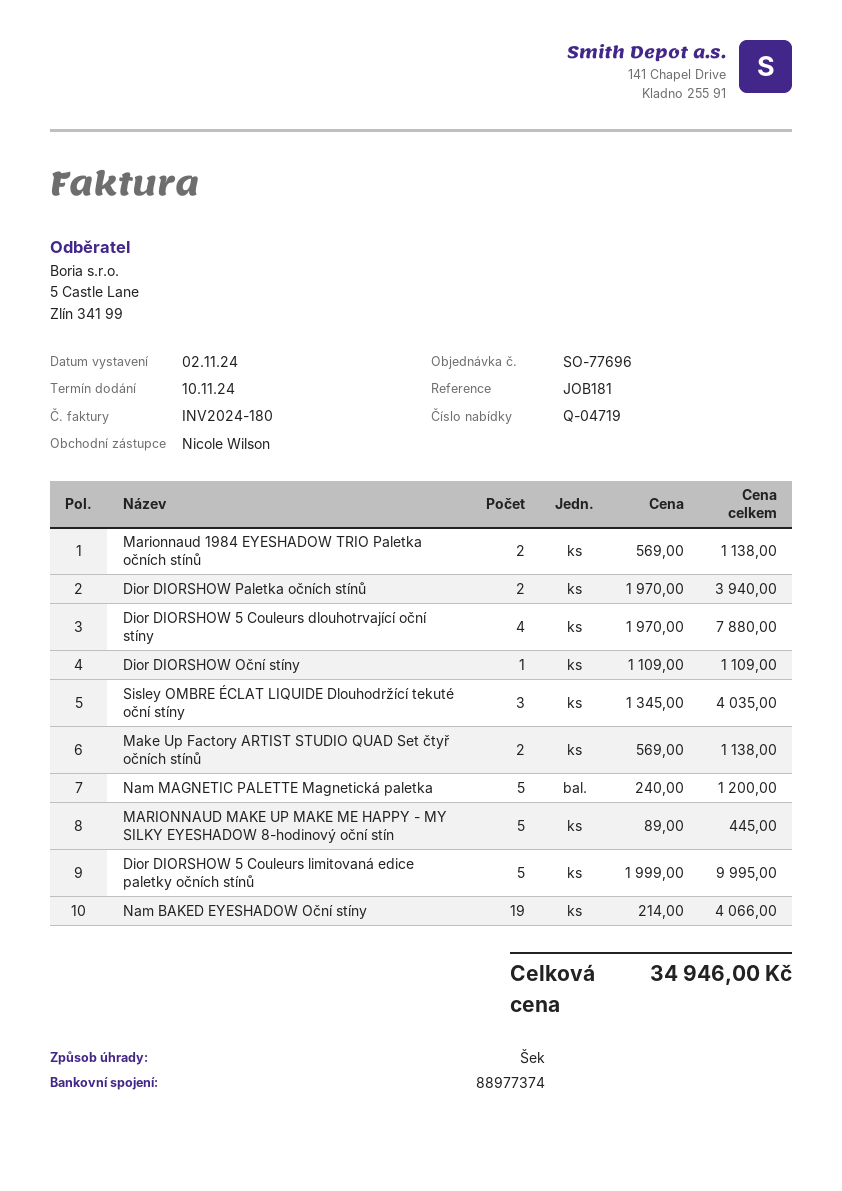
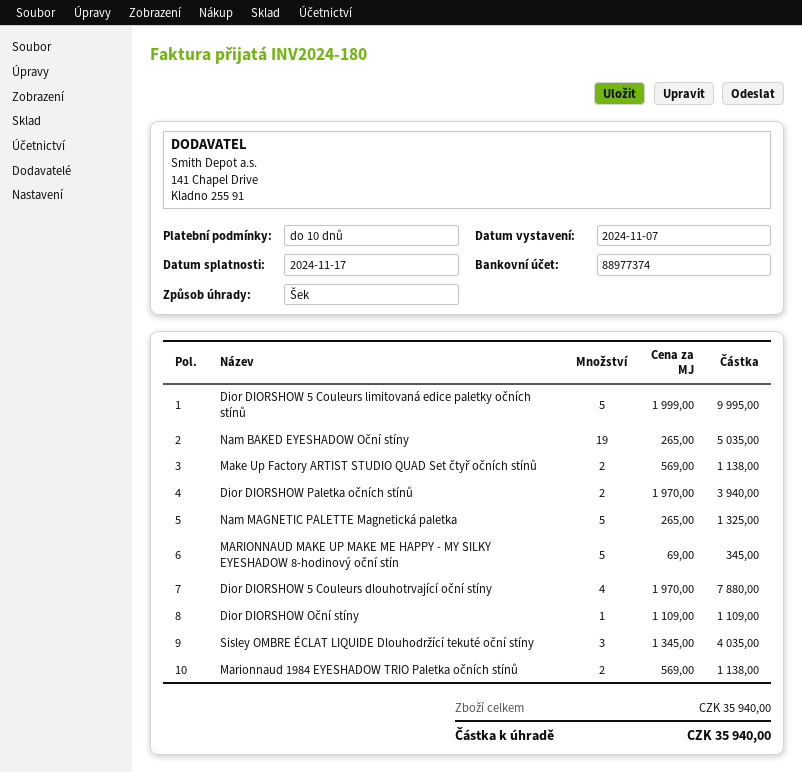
invoice date: 2024-11-02 -> 2024-11-07
Nam MAGNETIC PALETTE Magnetická paletka: 5 x 240.00 = 1200.00 -> 5 x 265.00 = 1325.00
MARIONNAUD MAKE UP MAKE ME HAPPY - MY SILKY EYESHADOW 8-hodinový oční stín: 5 x 89.00 = 445.00 -> 5 x 69.00 = 345.00
Nam BAKED EYESHADOW Oční stíny: 19 x 214.00 = 4066.00 -> 19 x 265.00 = 5035.00
total: 34946.00 -> 35940.00

